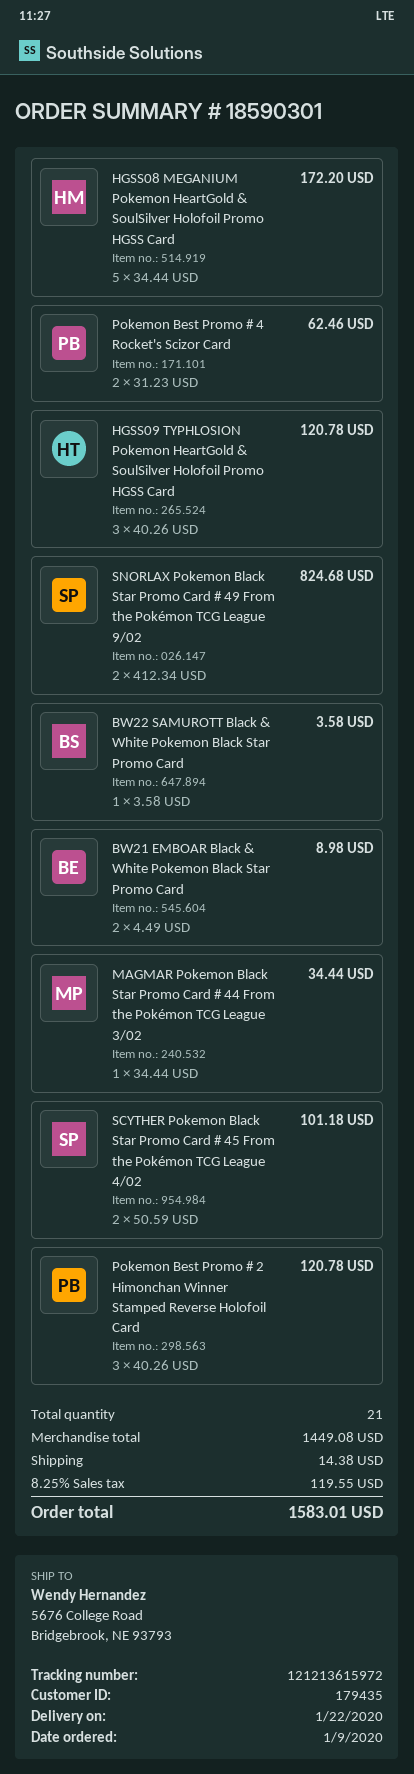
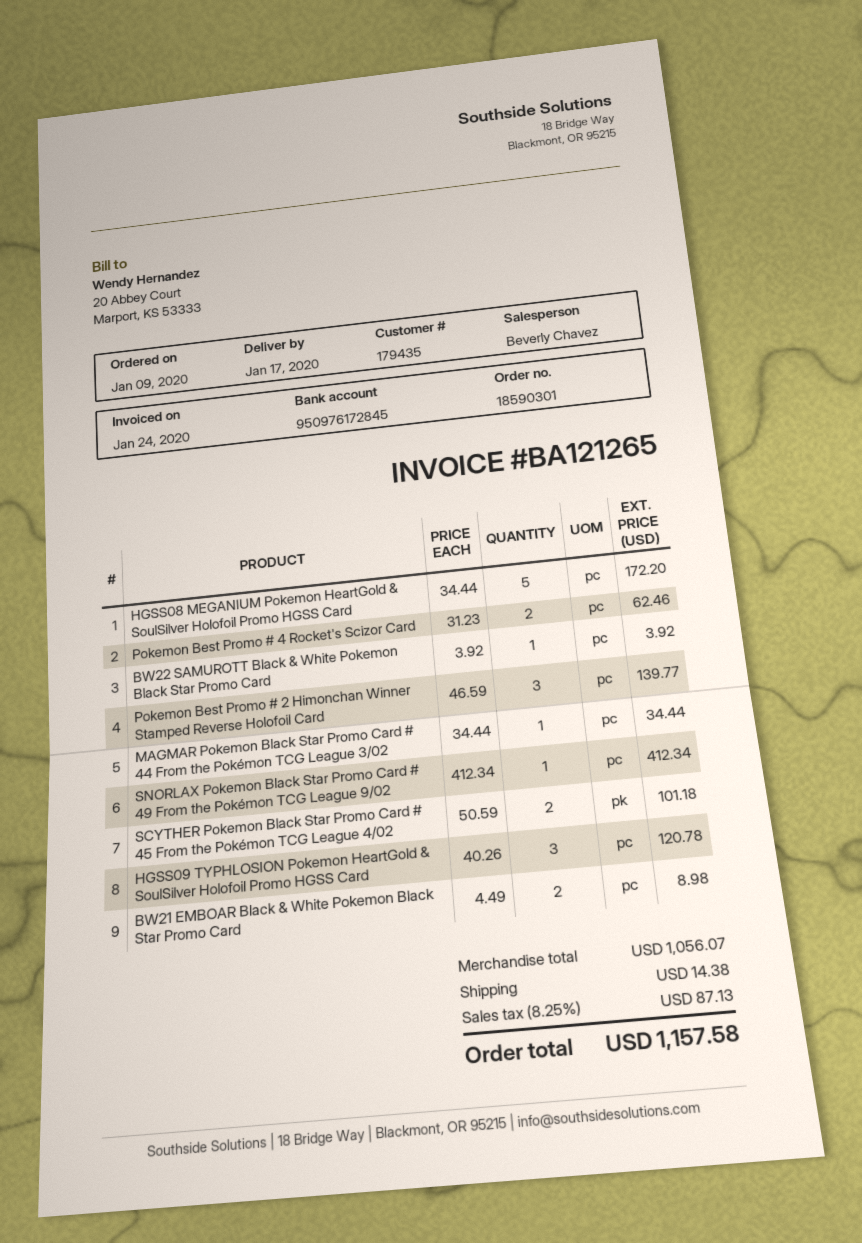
delivery date: 2020-01-22 -> 2020-01-17
SNORLAX Pokemon Black Star Promo Card # 49 From the Pokémon TCG League 9/02: 2 x 412.34 = 824.68 -> 1 x 412.34 = 412.34
BW22 SAMUROTT Black & White Pokemon Black Star Promo Card: 1 x 3.58 = 3.58 -> 1 x 3.92 = 3.92
Pokemon Best Promo # 2 Himonchan Winner Stamped Reverse Holofoil Card: 3 x 40.26 = 120.78 -> 3 x 46.59 = 139.77
subtotal: 1449.08 -> 1056.07
tax: 8.25% = 119.55 -> 8.25% = 87.13
total: 1583.01 -> 1157.58

